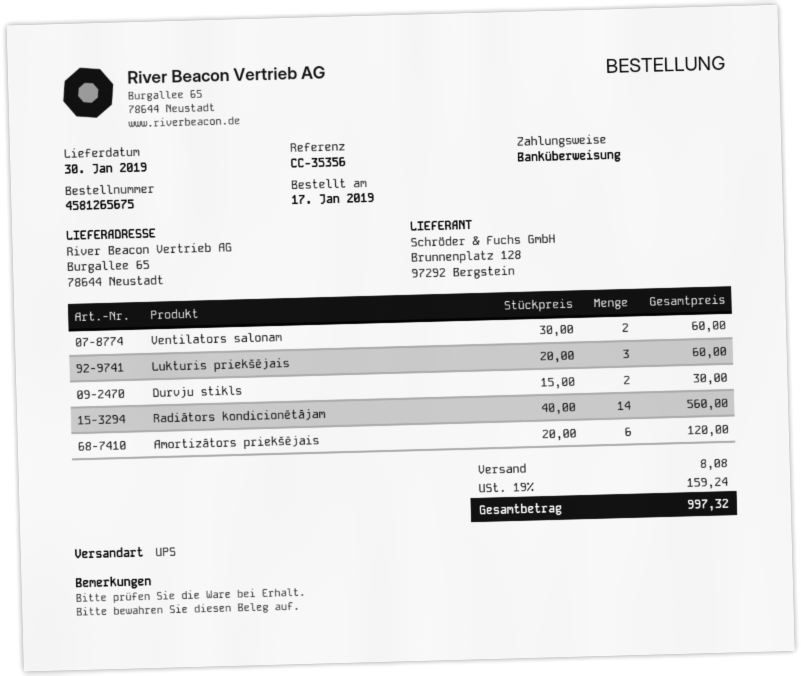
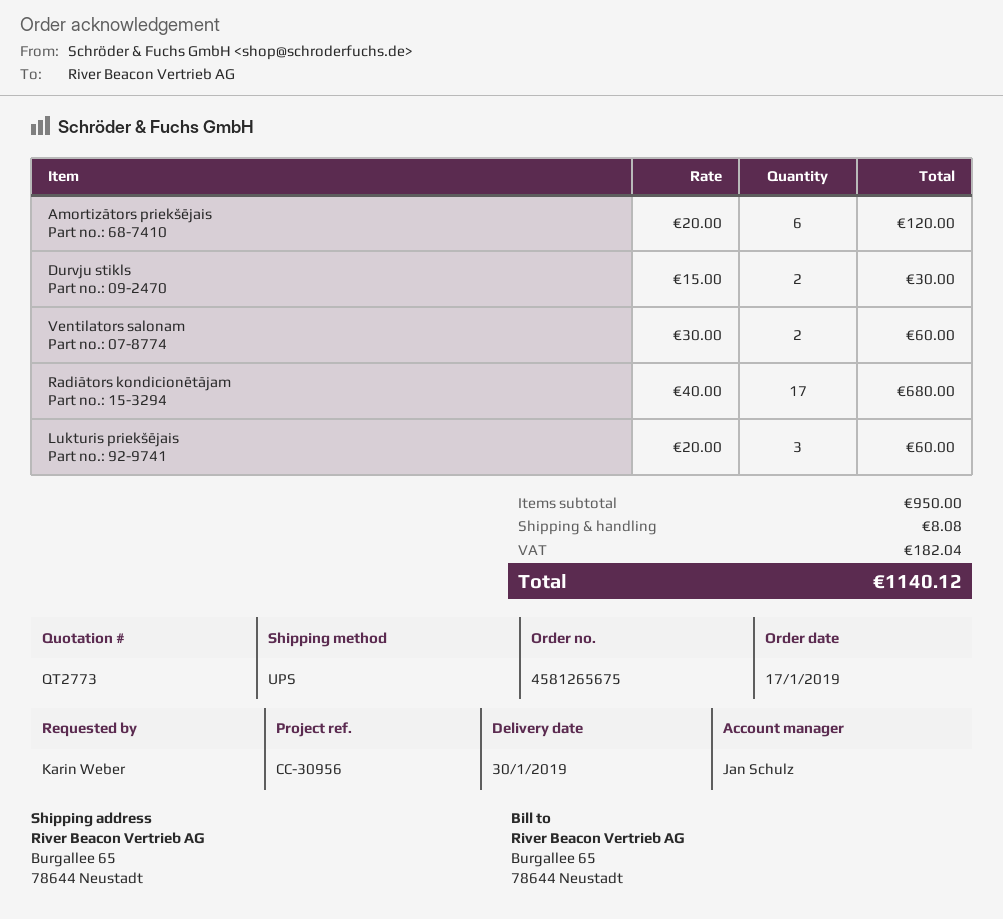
reference: CC-35356 -> CC-30956
Radiātors kondicionētājam: 14 x 40.00 = 560.00 -> 17 x 40.00 = 680.00
tax: 159.24 -> 182.04
total: 997.32 -> 1140.12

